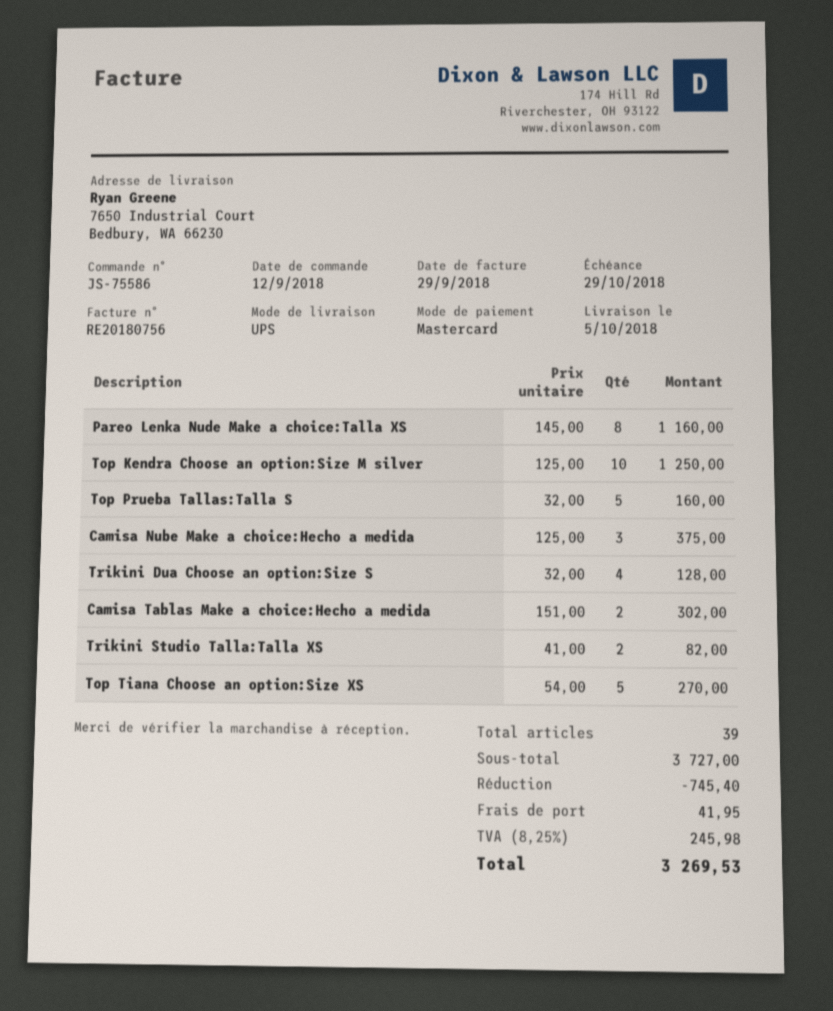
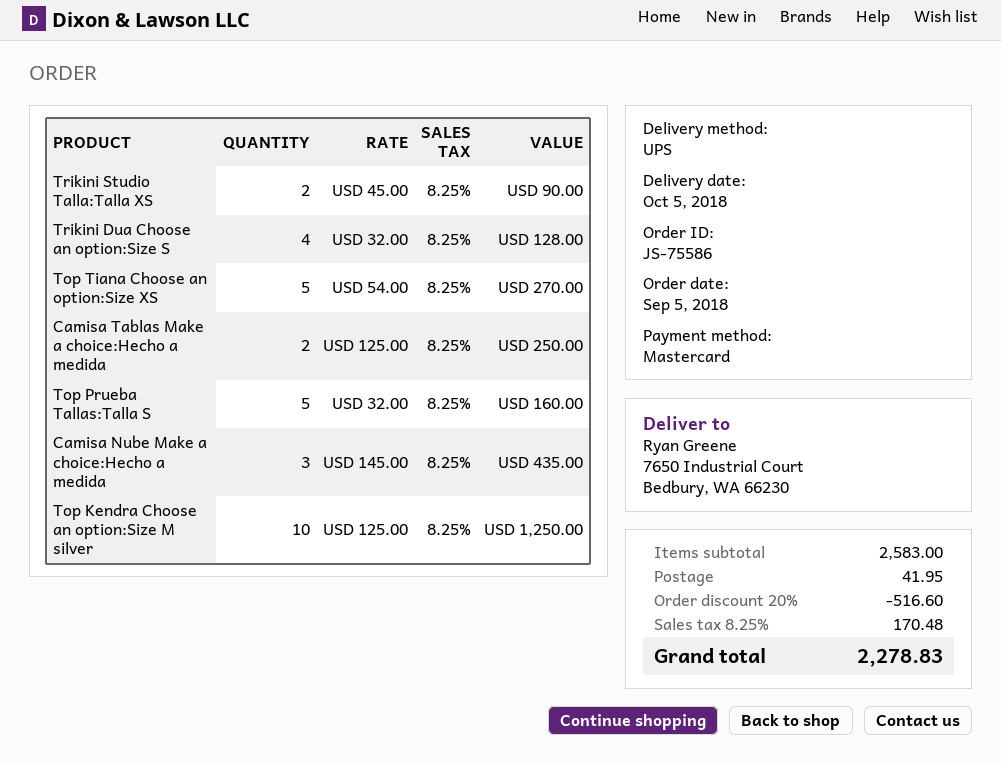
order date: 2018-09-12 -> 2018-09-05
Pareo Lenka Nude Make a choice:Talla XS: 8 x 145.00 = 1160.00 -> none
Camisa Nube Make a choice:Hecho a medida: 3 x 125.00 = 375.00 -> 3 x 145.00 = 435.00
Camisa Tablas Make a choice:Hecho a medida: 2 x 151.00 = 302.00 -> 2 x 125.00 = 250.00
Trikini Studio Talla:Talla XS: 2 x 41.00 = 82.00 -> 2 x 45.00 = 90.00
subtotal: 3727.00 -> 2583.00
discount: 745.40 -> 516.60
tax: 8.25% = 245.98 -> 8.25% = 170.48
total: 3269.53 -> 2278.83

